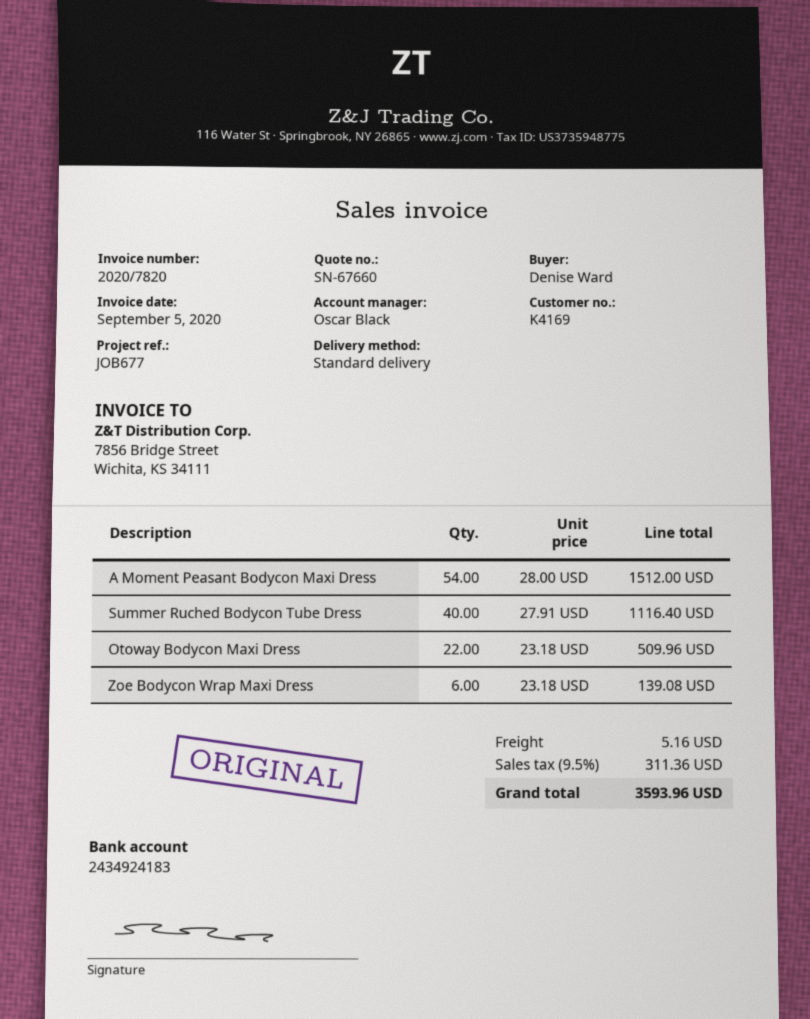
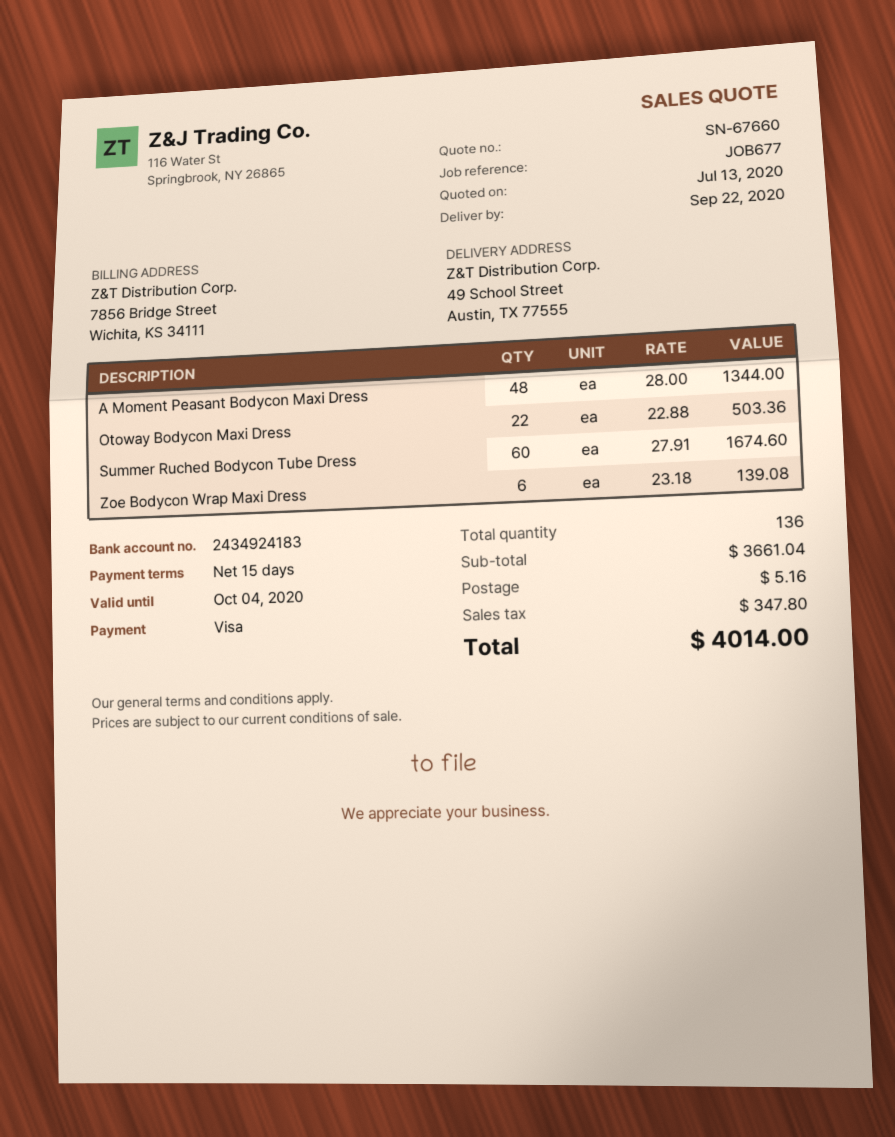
A Moment Peasant Bodycon Maxi Dress: 54 x 28.00 = 1512.00 -> 48 x 28.00 = 1344.00
Summer Ruched Bodycon Tube Dress: 40 x 27.91 = 1116.40 -> 60 x 27.91 = 1674.60
Otoway Bodycon Maxi Dress: 22 x 23.18 = 509.96 -> 22 x 22.88 = 503.36
tax: 311.36 -> 347.80
total: 3593.96 -> 4014.00

